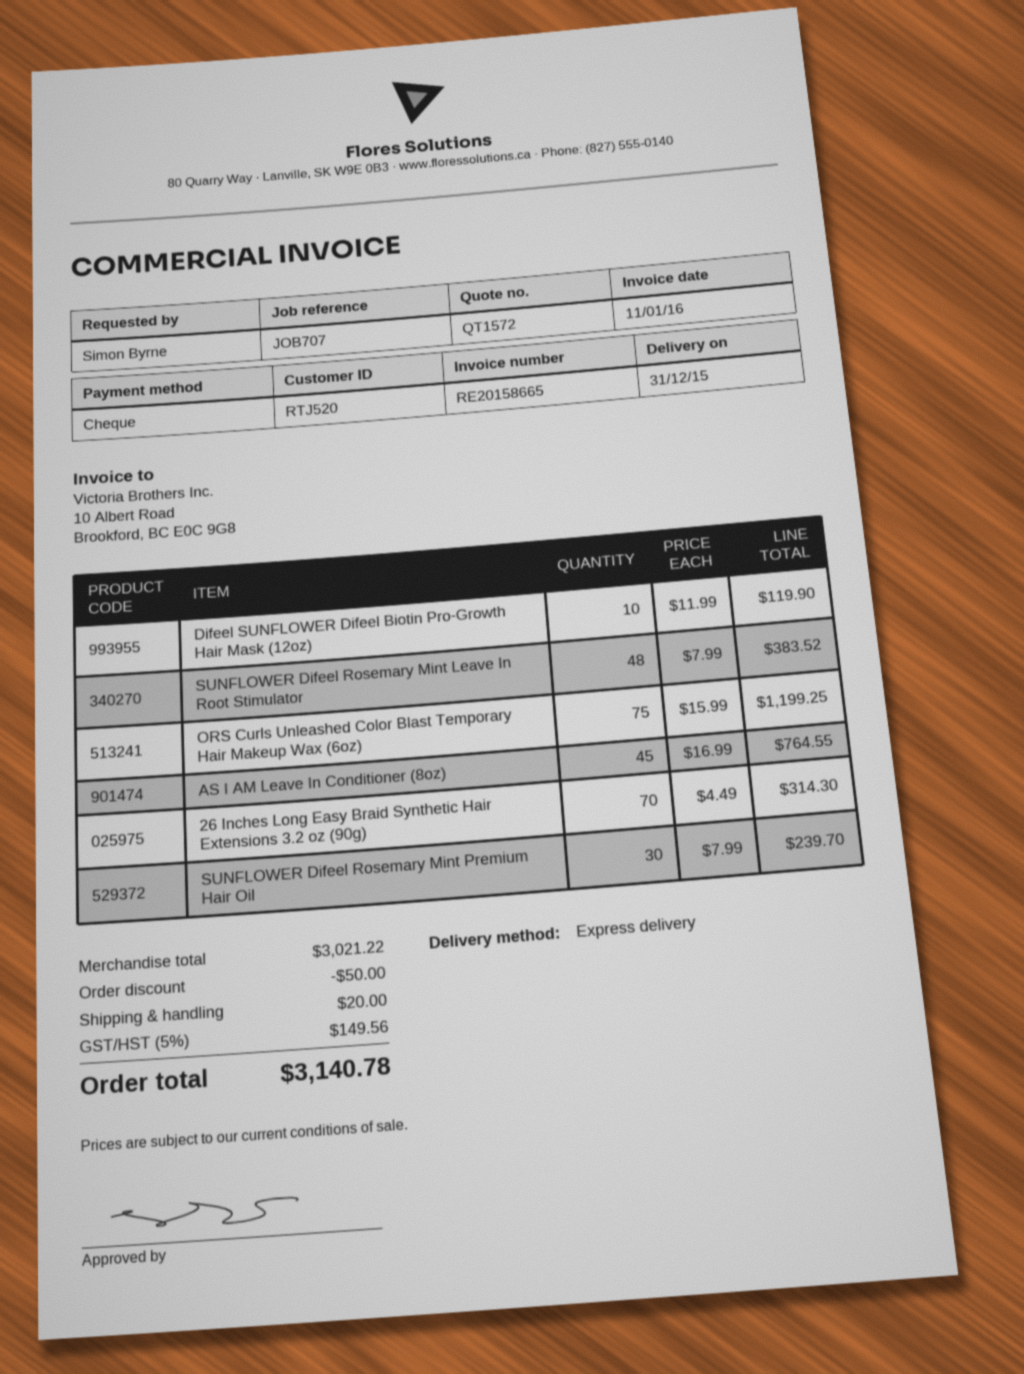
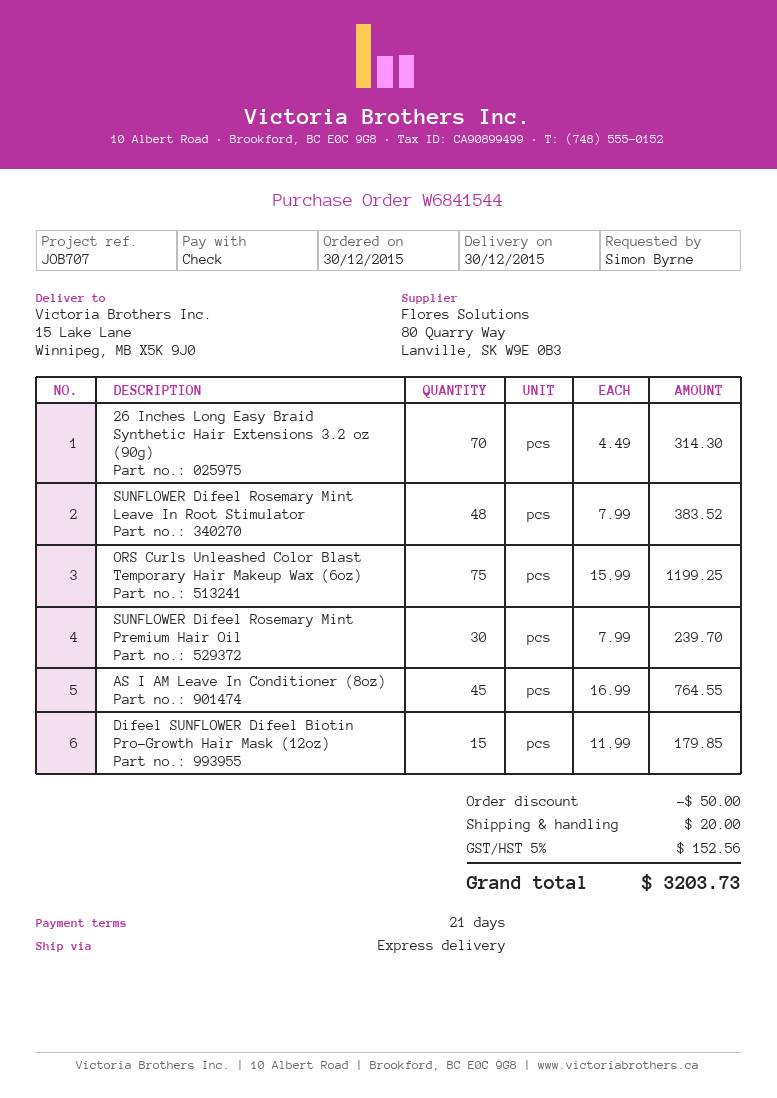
delivery date: 2015-12-31 -> 2015-12-30
Difeel SUNFLOWER Difeel Biotin Pro-Growth Hair Mask (12oz): 10 x 11.99 = 119.90 -> 15 x 11.99 = 179.85
tax: 5% = 149.56 -> 5% = 152.56
total: 3140.78 -> 3203.73

